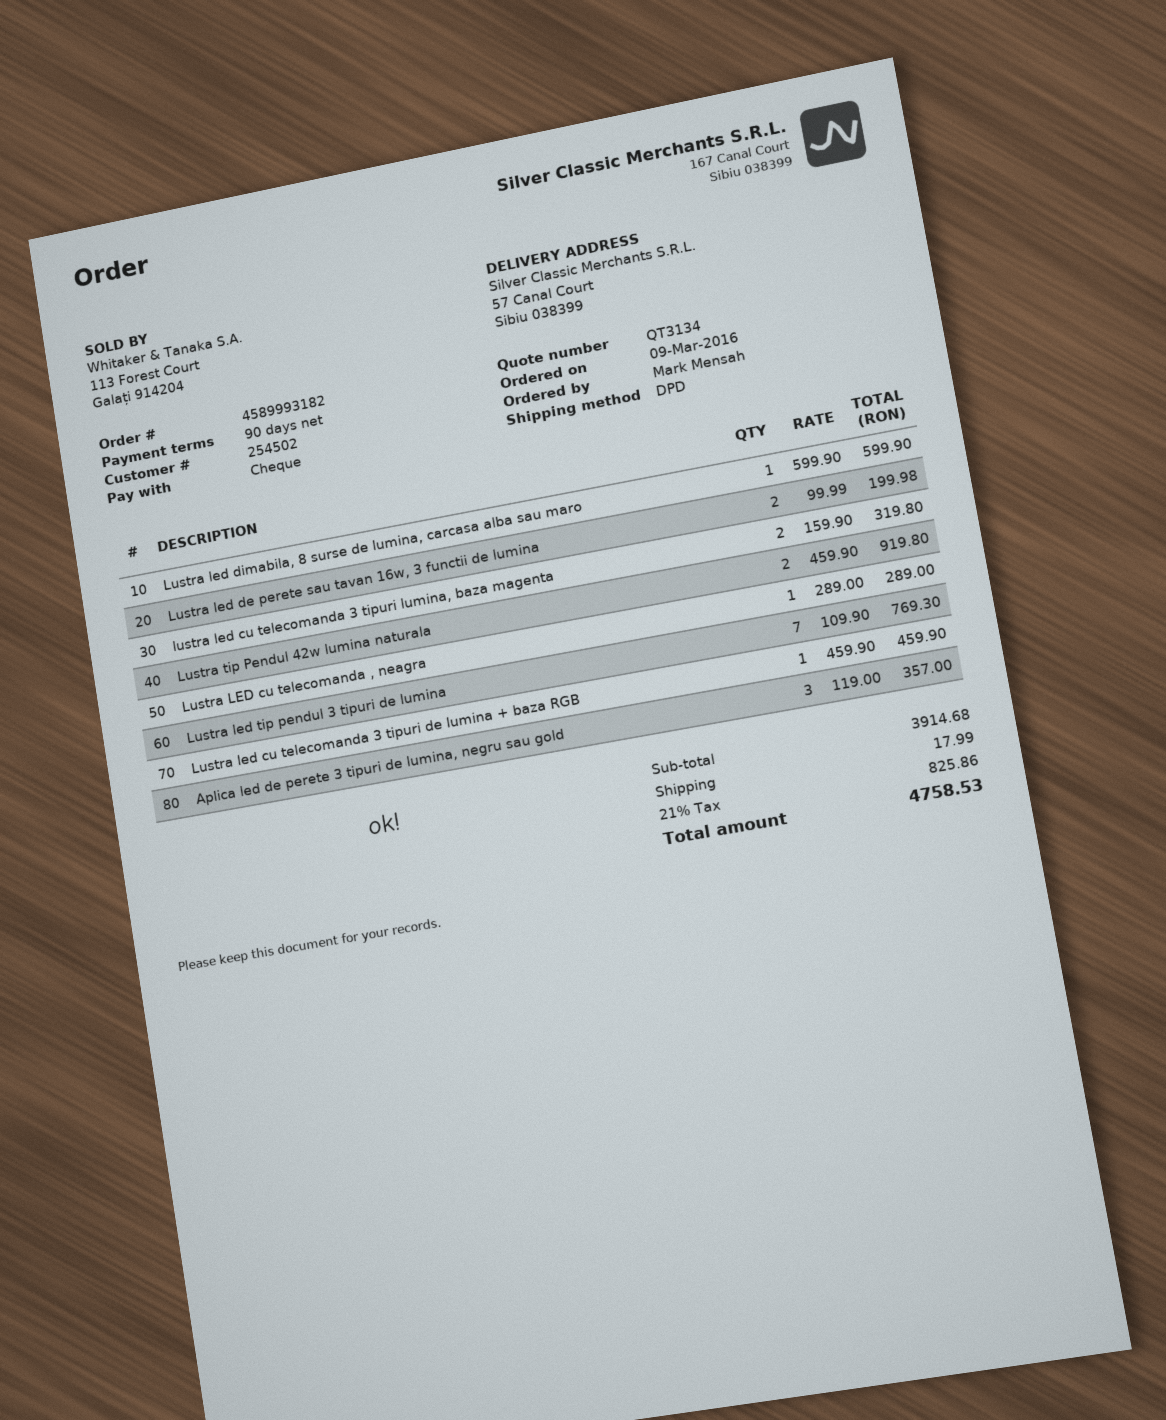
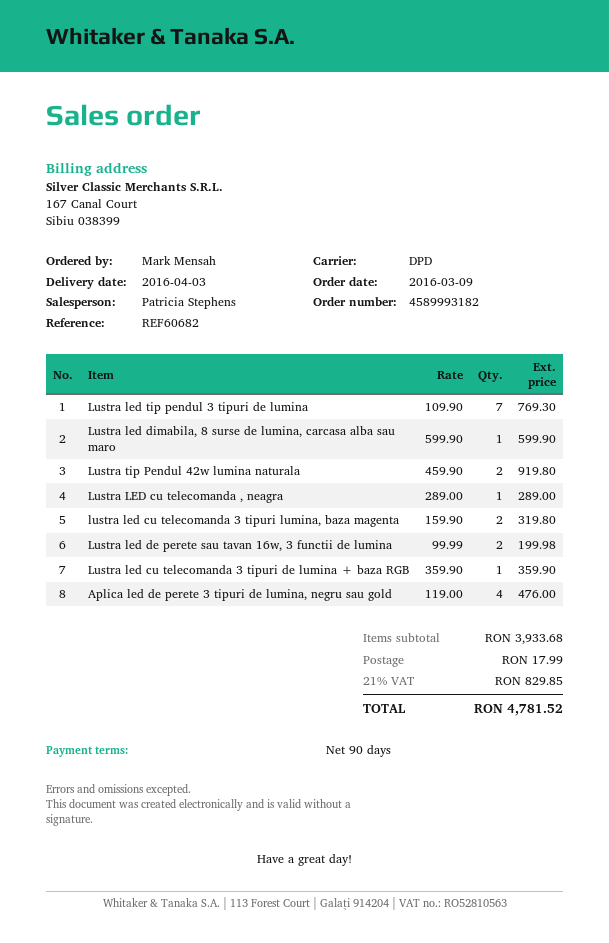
Lustra led cu telecomanda 3 tipuri de lumina + baza RGB: 1 x 459.90 = 459.90 -> 1 x 359.90 = 359.90
Aplica led de perete 3 tipuri de lumina, negru sau gold: 3 x 119.00 = 357.00 -> 4 x 119.00 = 476.00
subtotal: 3914.68 -> 3933.68
tax: 21% = 825.86 -> 21% = 829.85
total: 4758.53 -> 4781.52

